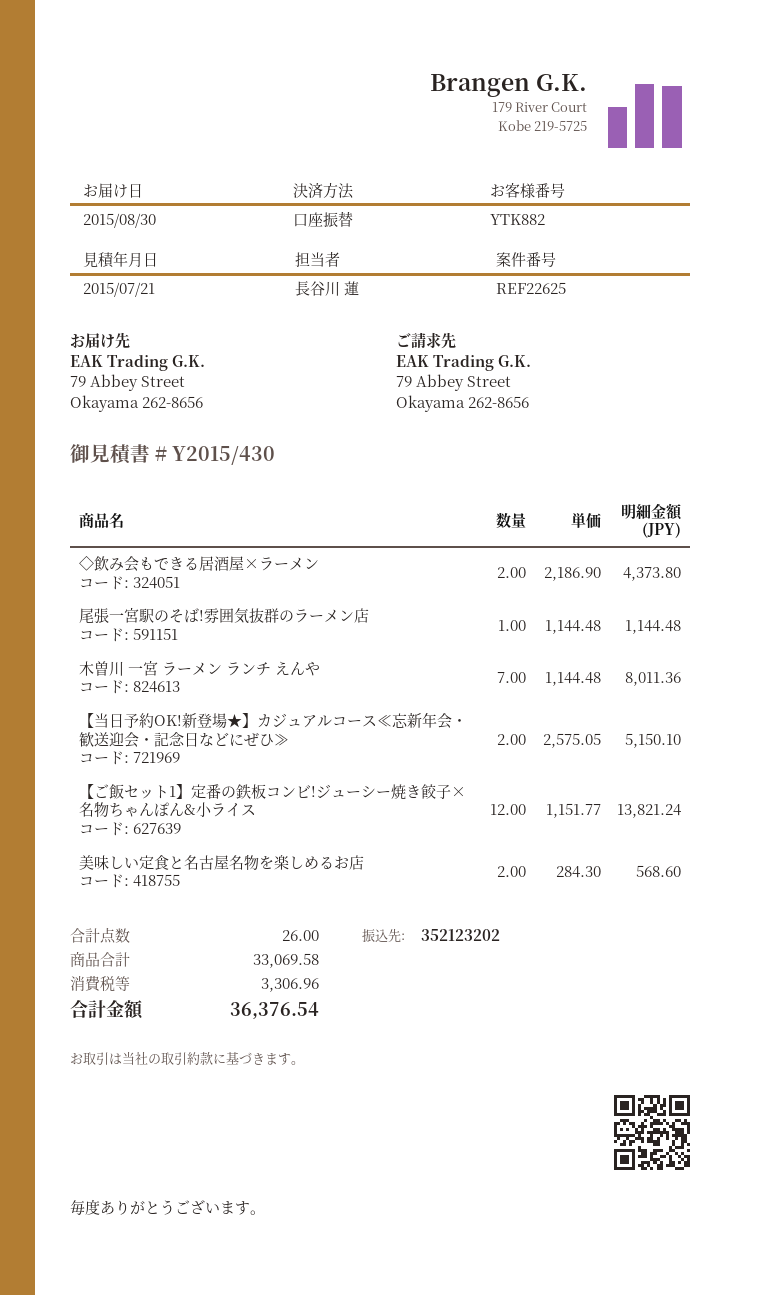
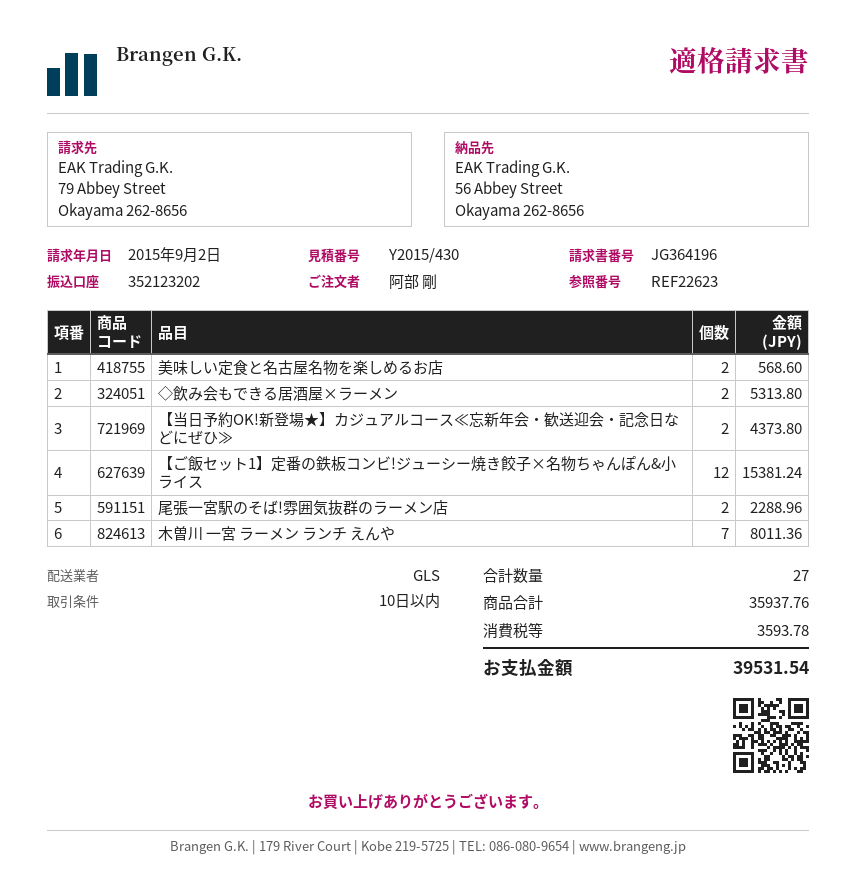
reference: REF22625 -> REF22623
ship to: 79 Abbey Street, Okayama 262-8656 -> 56 Abbey Street, Okayama 262-8656
◇飲み会もできる居酒屋×ラーメン: 2 for 4373.80 -> 2 for 5313.80
尾張一宮駅のそば!雰囲気抜群のラーメン店: 1 for 1144.48 -> 2 for 2288.96
【当日予約OK!新登場★】カジュアルコース≪忘新年会・歓送迎会・記念日などにぜひ≫: 2 for 5150.10 -> 2 for 4373.80
【ご飯セット1】定番の鉄板コンビ!ジューシー焼き餃子×名物ちゃんぽん&小ライス: 12 for 13821.24 -> 12 for 15381.24
total quantity: 26 -> 27
subtotal: 33069.58 -> 35937.76
tax: 3306.96 -> 3593.78
total: 36376.54 -> 39531.54

